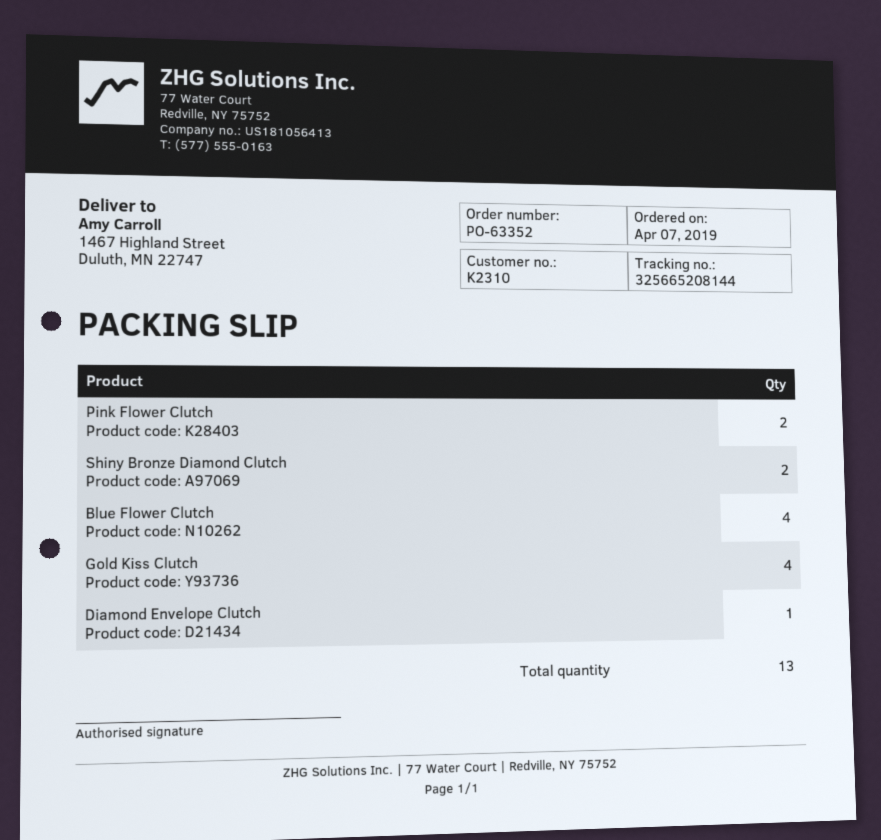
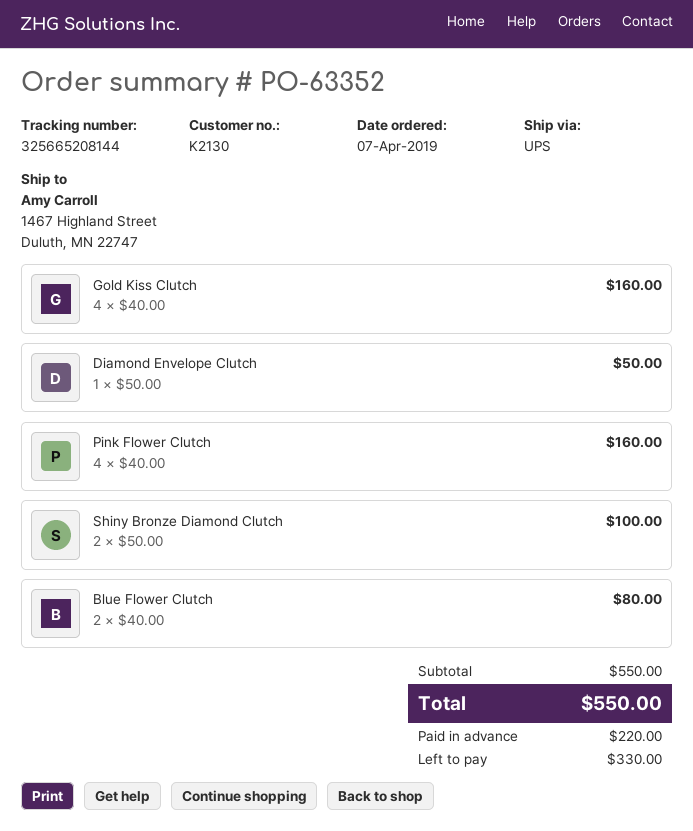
customer number: K2310 -> K2130
Pink Flower Clutch: 2 -> 4
Blue Flower Clutch: 4 -> 2

